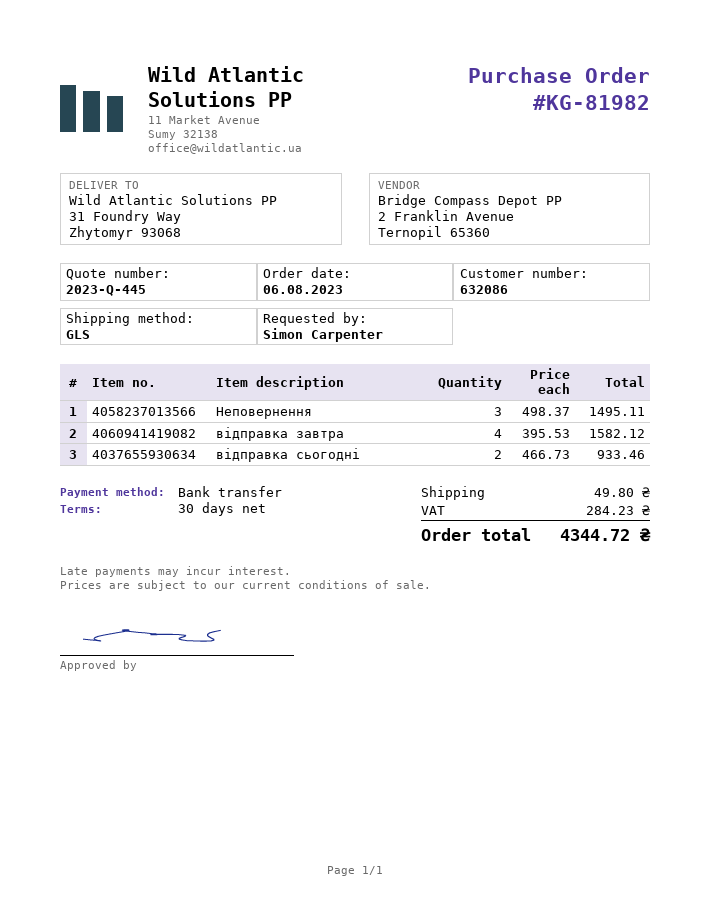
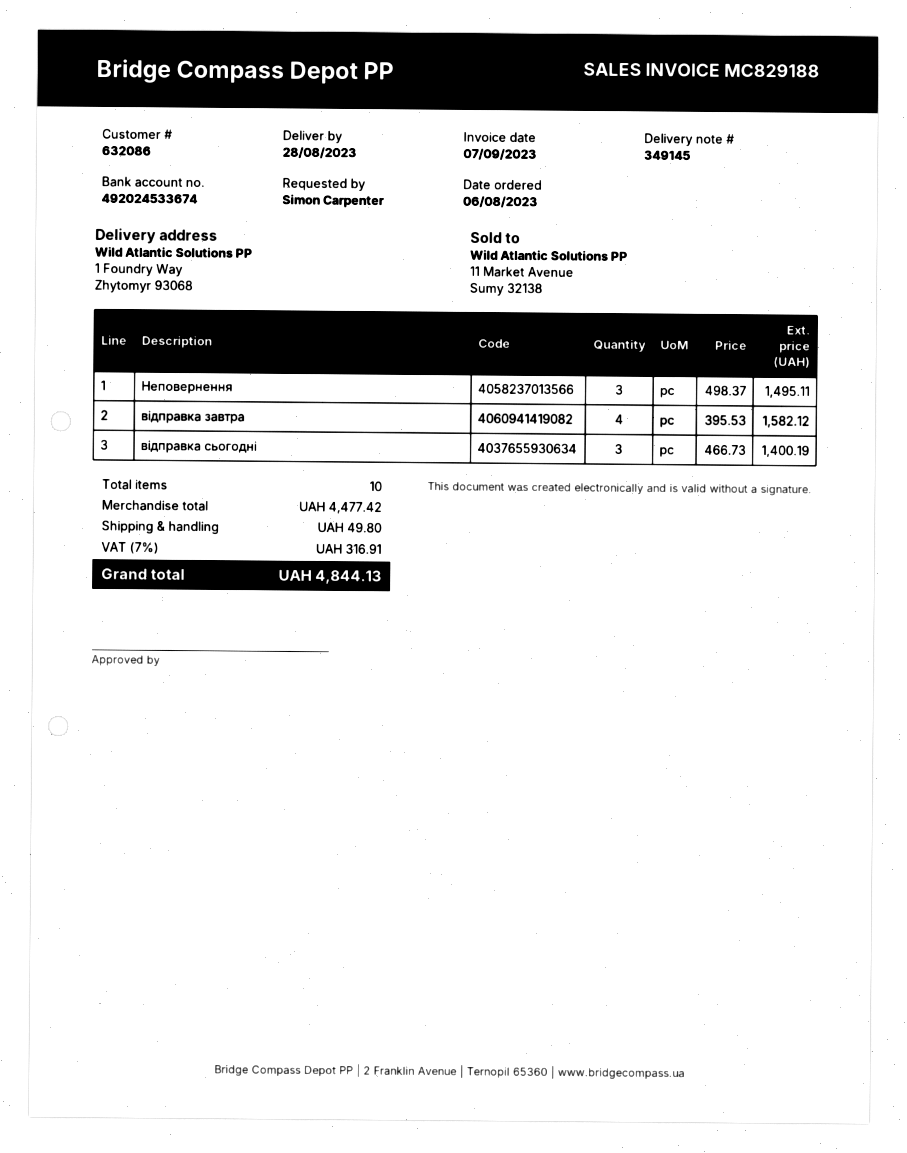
ship to: 31 Foundry Way, Zhytomyr 93068 -> 1 Foundry Way, Zhytomyr 93068
відправка сьогодні: 2 x 466.73 = 933.46 -> 3 x 466.73 = 1400.19
tax: 284.23 -> 316.91
total: 4344.72 -> 4844.13

